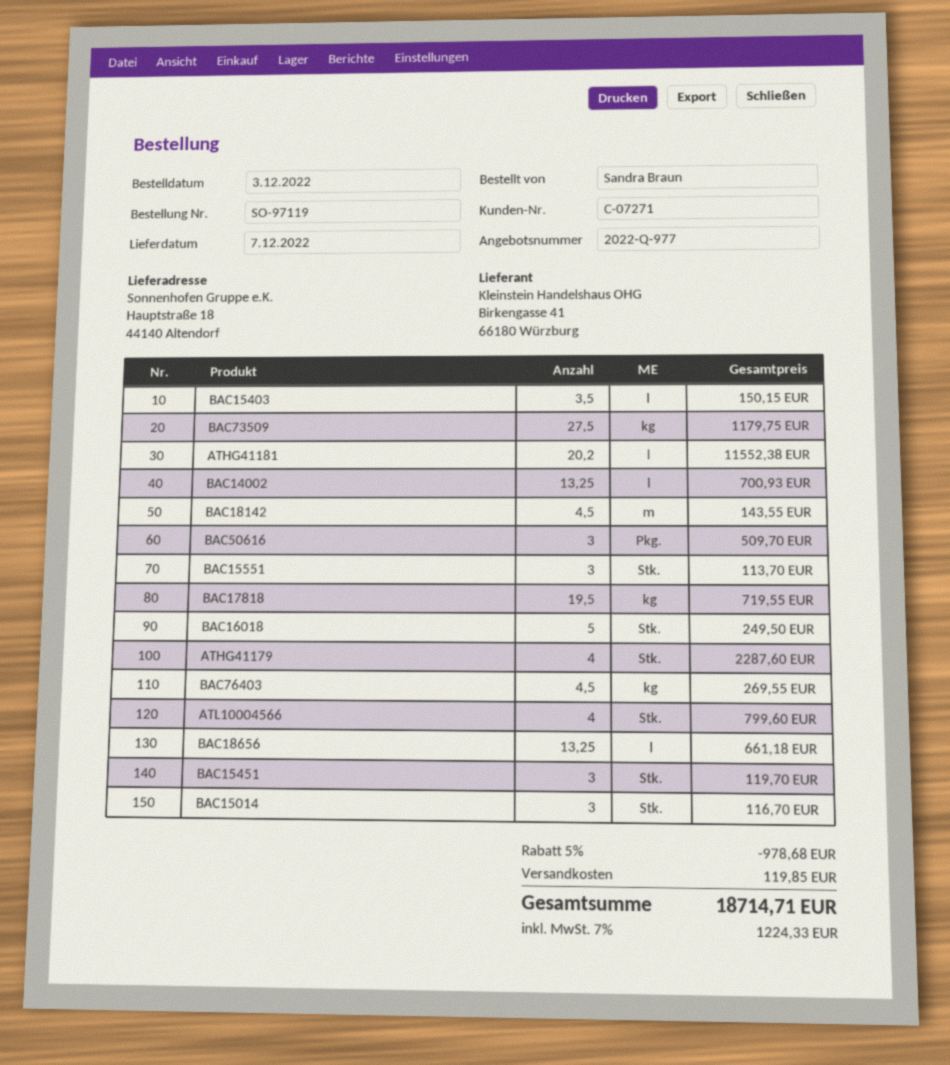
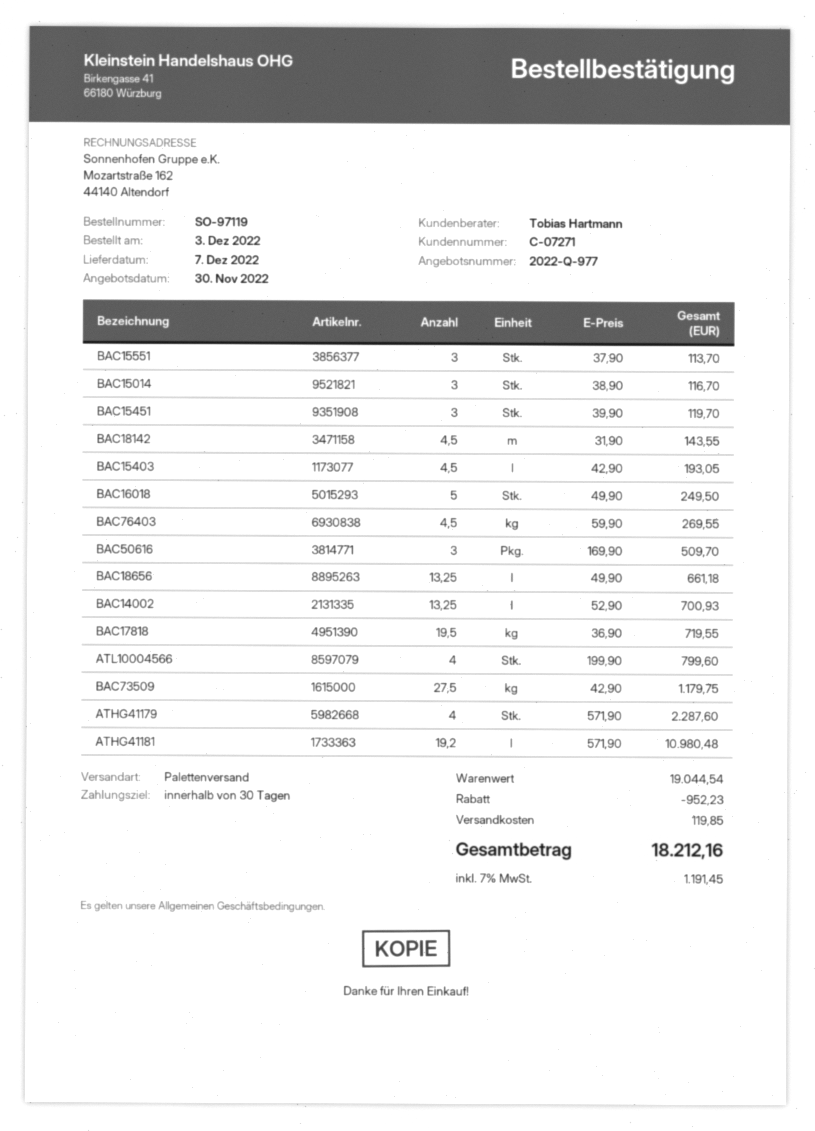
BAC15403: 3.5 for 150.15 -> 4.5 for 193.05
ATHG41181: 20.2 for 11552.38 -> 19.2 for 10980.48
discount: 978.68 -> 952.23
tax: 7% = 1224.33 -> 7% = 1191.45
total: 18714.71 -> 18212.16

